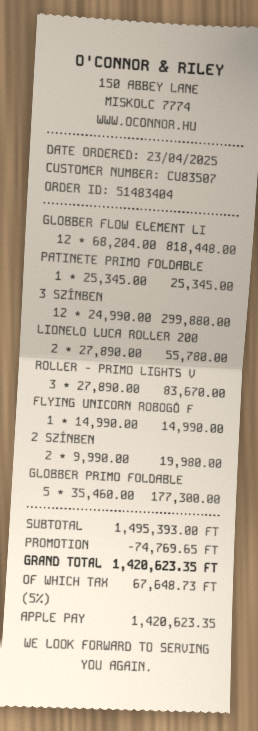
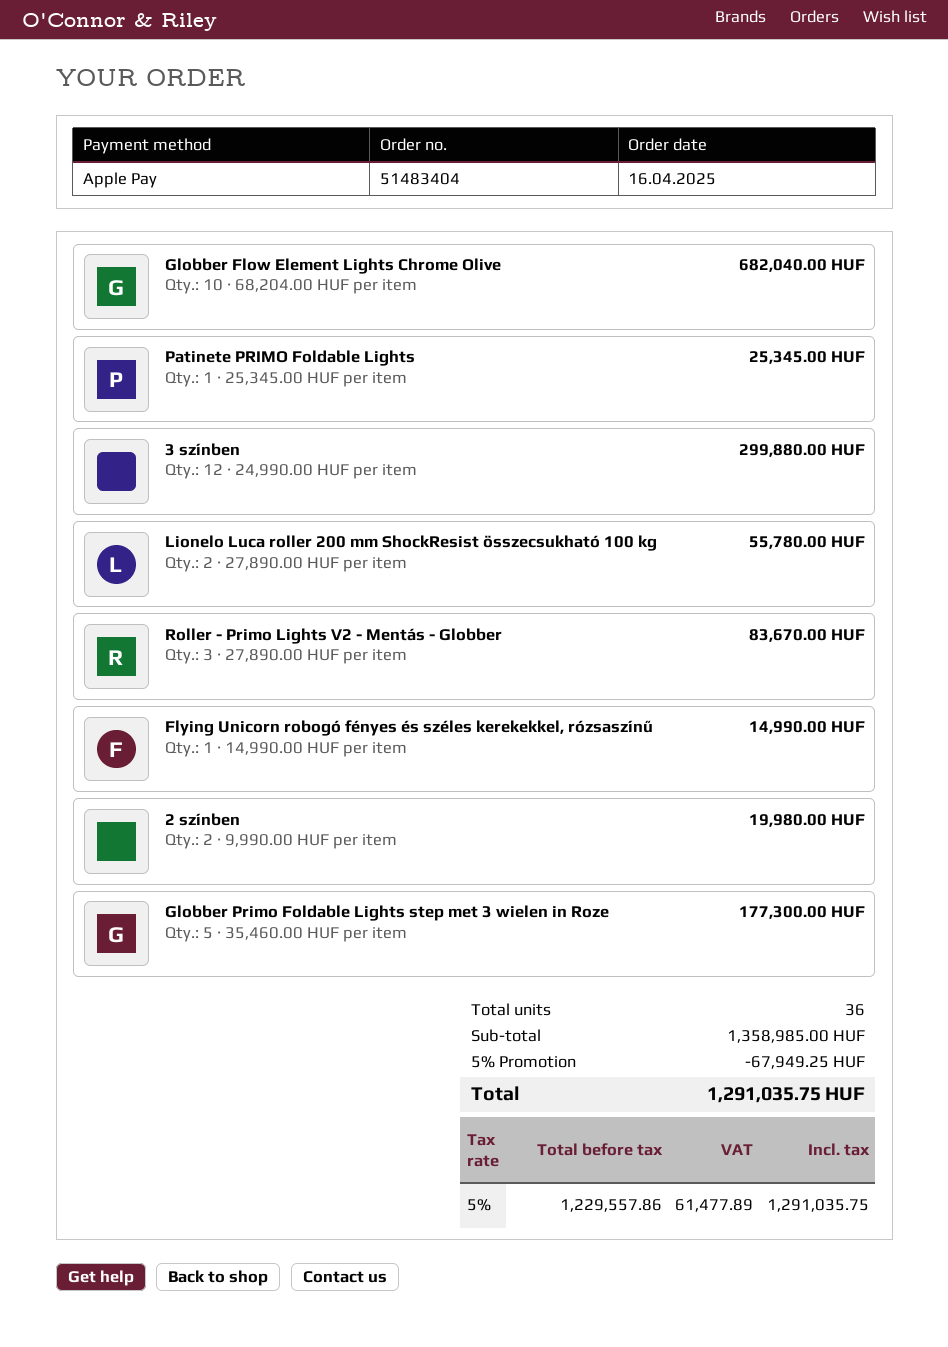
order date: 2025-04-23 -> 2025-04-16
GLOBBER FLOW ELEMENT LI: 12 x 68204.00 = 818448.00 -> 10 x 68204.00 = 682040.00
subtotal: 1495393.00 -> 1358985.00
discount: 74769.65 -> 67949.25
tax: 5% = 67648.73 -> 5% = 61477.89
total: 1420623.35 -> 1291035.75

